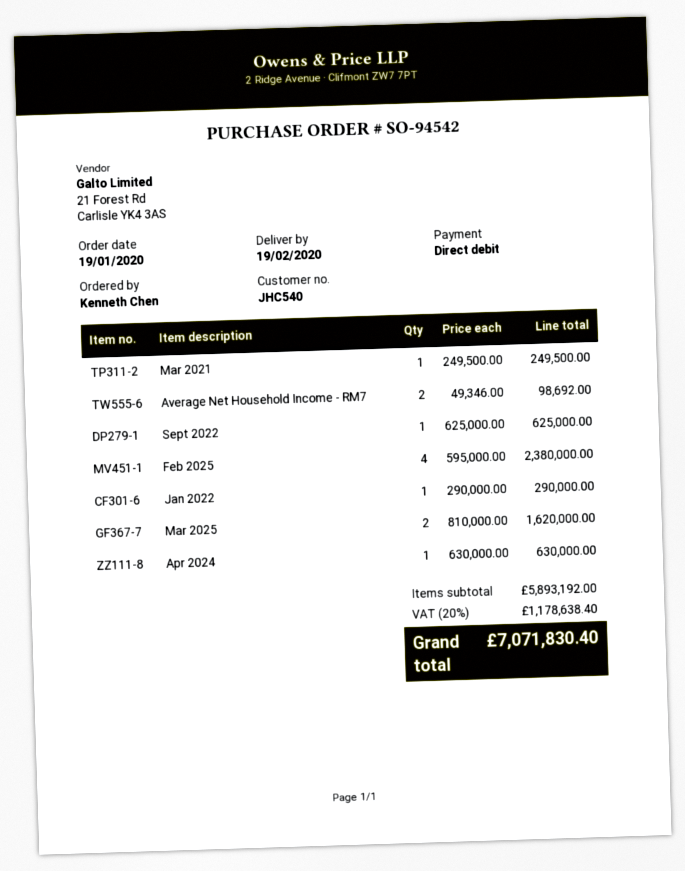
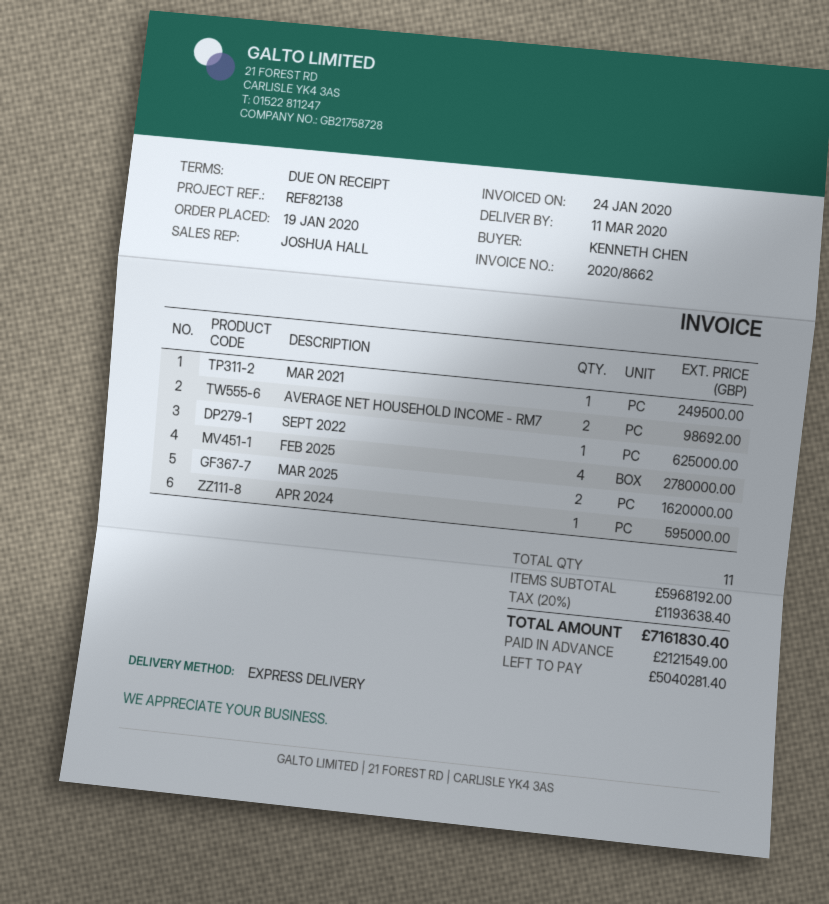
delivery date: 2020-02-19 -> 2020-03-11
Feb 2025: 4 for 2380000.00 -> 4 for 2780000.00
Jan 2022: 1 for 290000.00 -> none
Apr 2024: 1 for 630000.00 -> 1 for 595000.00
subtotal: 5893192.00 -> 5968192.00
tax: 20% = 1178638.40 -> 20% = 1193638.40
total: 7071830.40 -> 7161830.40

